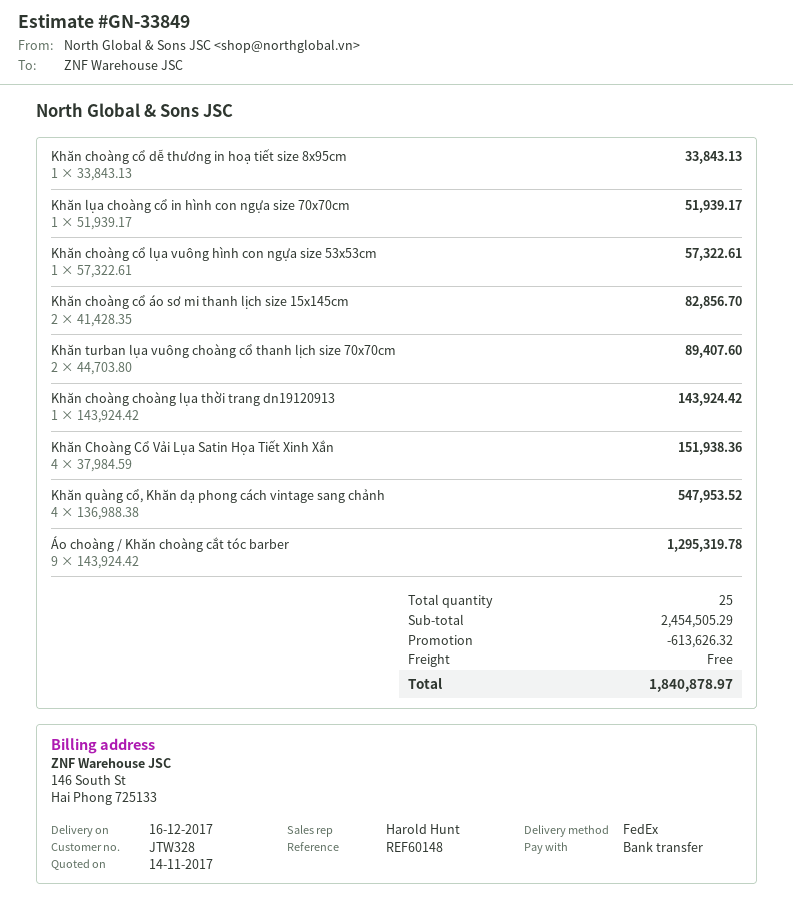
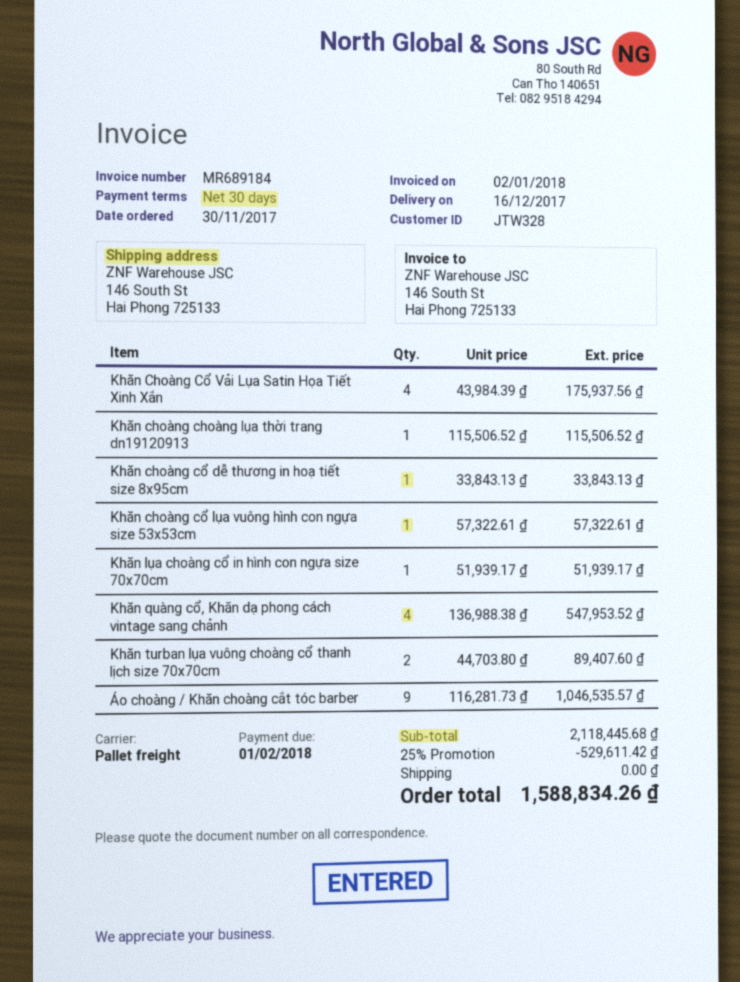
shipping method: FedEx -> pallet freight
Khăn choàng cổ áo sơ mi thanh lịch size 15x145cm: 2 x 41428.35 = 82856.70 -> none
Khăn choàng choàng lụa thời trang dn19120913: 1 x 143924.42 = 143924.42 -> 1 x 115506.52 = 115506.52
Khăn Choàng Cổ Vải Lụa Satin Họa Tiết Xinh Xắn: 4 x 37984.59 = 151938.36 -> 4 x 43984.39 = 175937.56
Áo choàng / Khăn choàng cắt tóc barber: 9 x 143924.42 = 1295319.78 -> 9 x 116281.73 = 1046535.57
subtotal: 2454505.29 -> 2118445.68
discount: 613626.32 -> 529611.42
total: 1840878.97 -> 1588834.26

